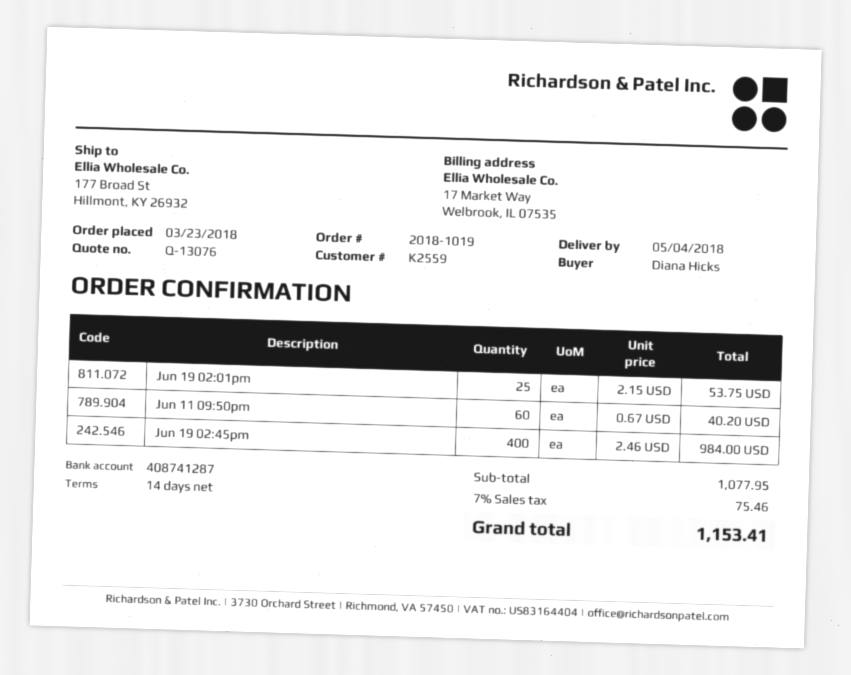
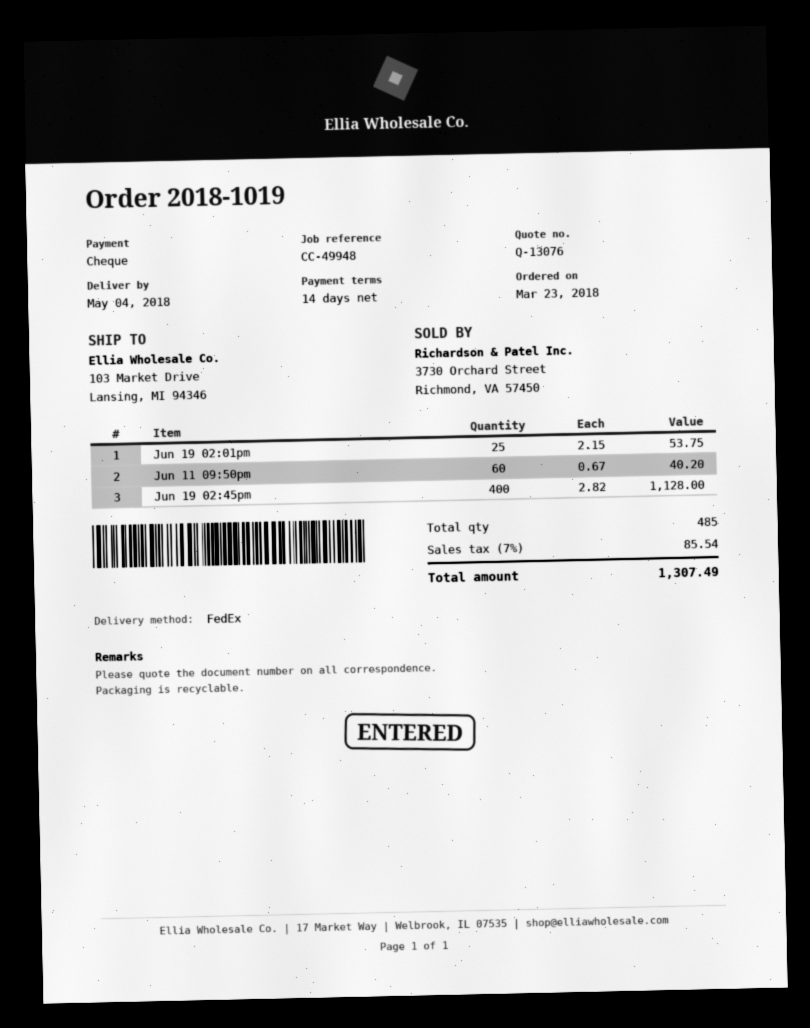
ship to: 177 Broad St, Hillmont, KY 26932 -> 103 Market Drive, Lansing, MI 94346
Jun 19 02:45pm: 400 x 2.46 = 984.00 -> 400 x 2.82 = 1128.00
tax: 7% = 75.46 -> 7% = 85.54
total: 1153.41 -> 1307.49

